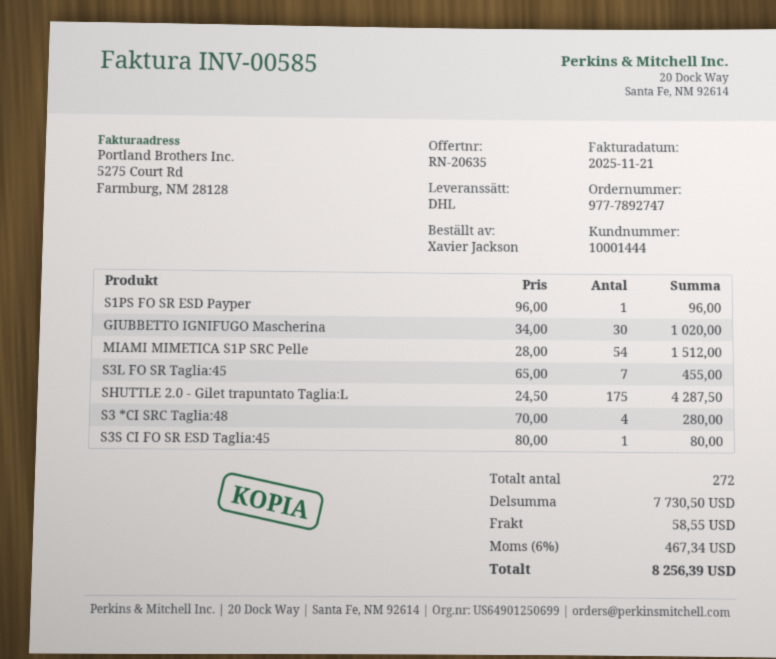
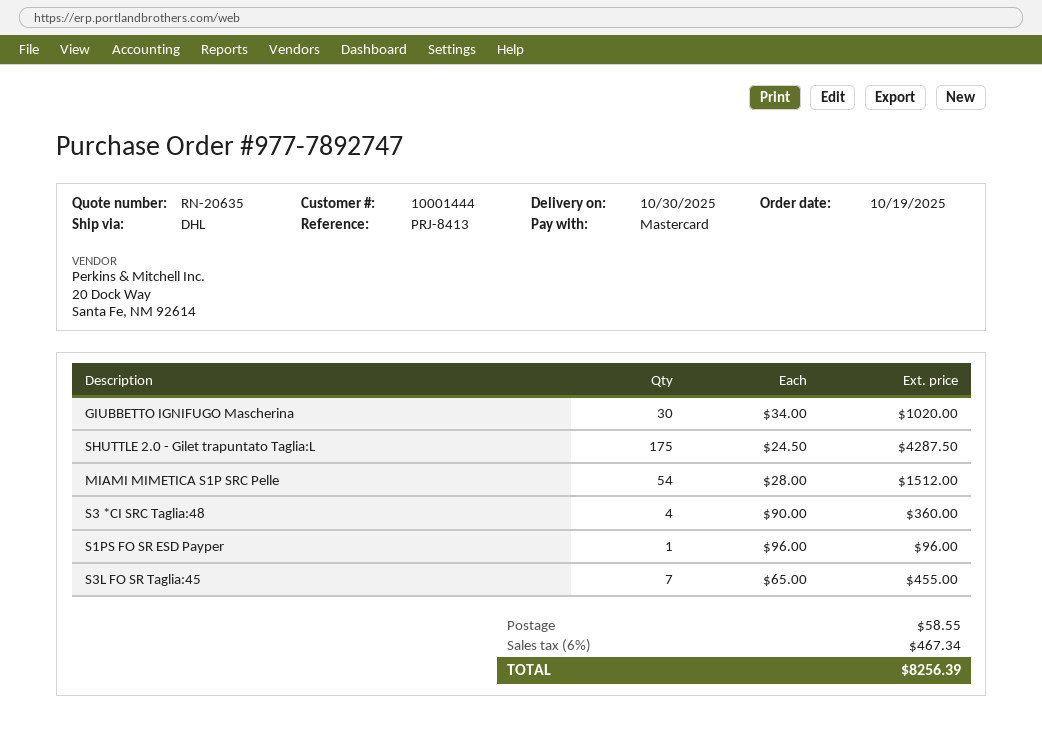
S3 *CI SRC Taglia:48: 4 x 70.00 = 280.00 -> 4 x 90.00 = 360.00
S3S CI FO SR ESD Taglia:45: 1 x 80.00 = 80.00 -> none

